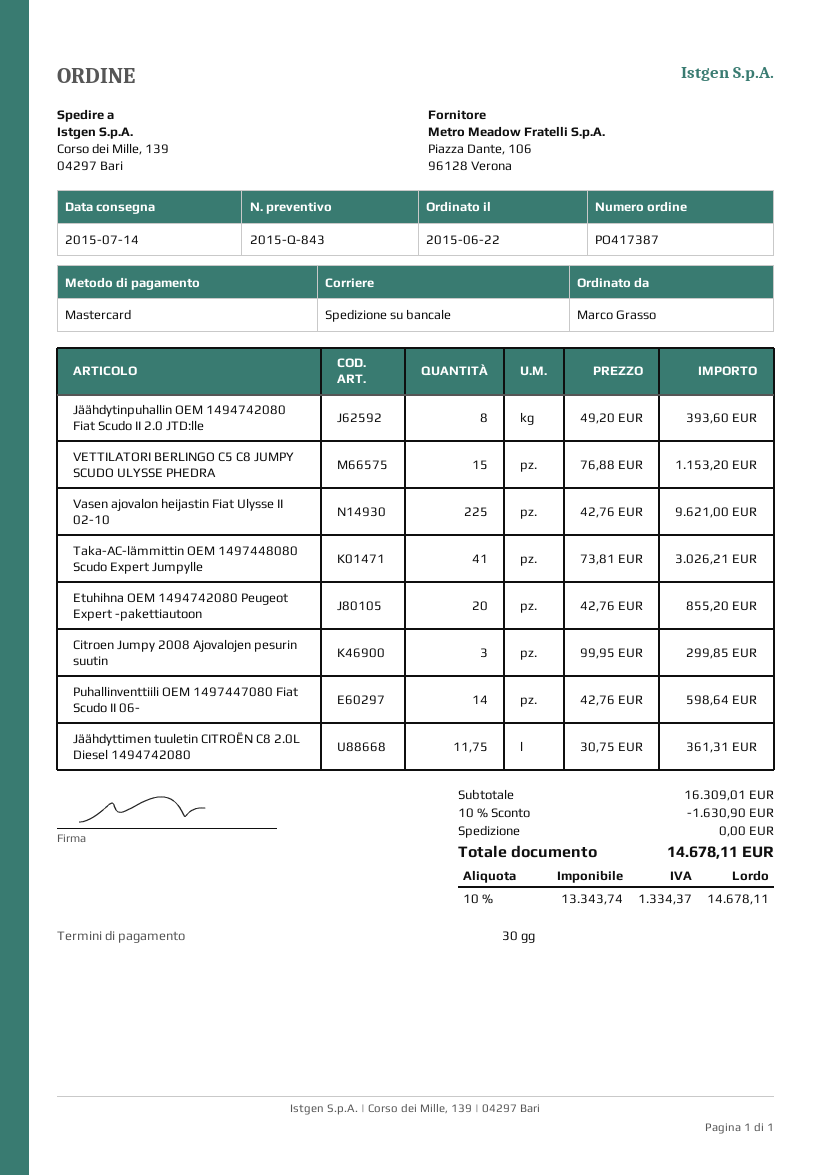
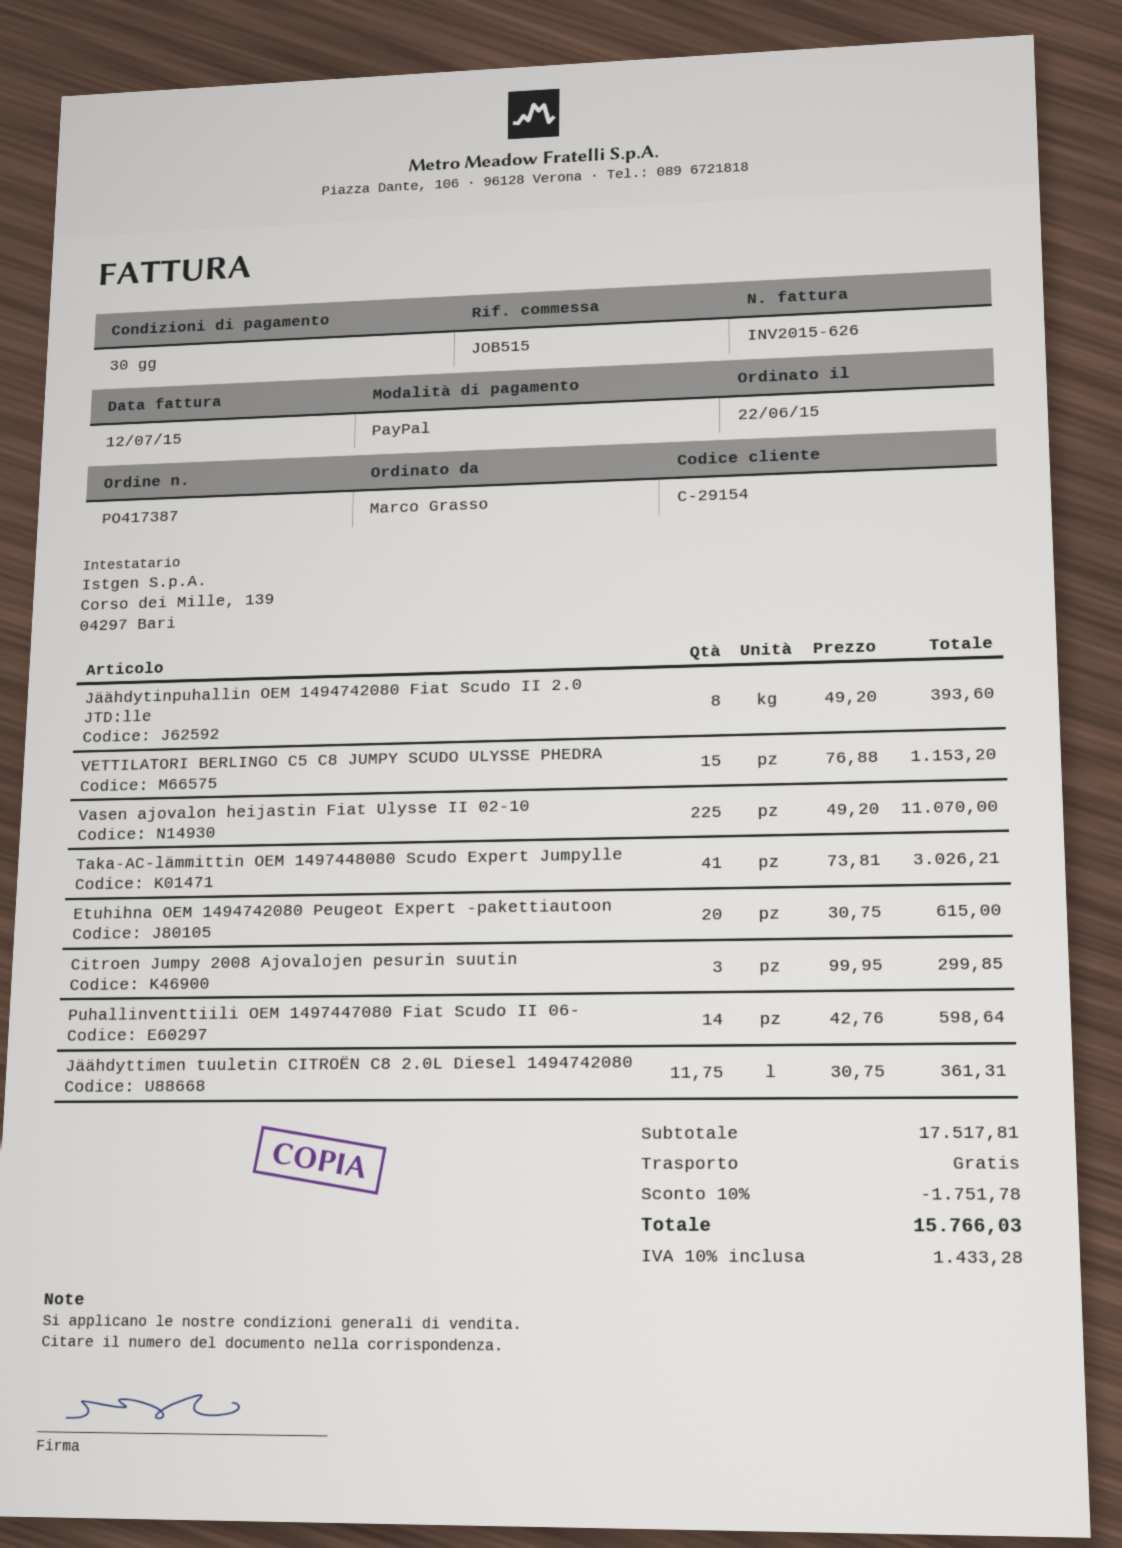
payment method: Mastercard -> PayPal
Vasen ajovalon heijastin Fiat Ulysse II 02-10: 225 x 42.76 = 9621.00 -> 225 x 49.20 = 11070.00
Etuhihna OEM 1494742080 Peugeot Expert -pakettiautoon: 20 x 42.76 = 855.20 -> 20 x 30.75 = 615.00
subtotal: 16309.01 -> 17517.81
discount: 10% = 1630.90 -> 10% = 1751.78
tax: 10% = 1334.37 -> 10% = 1433.28
total: 14678.11 -> 15766.03

